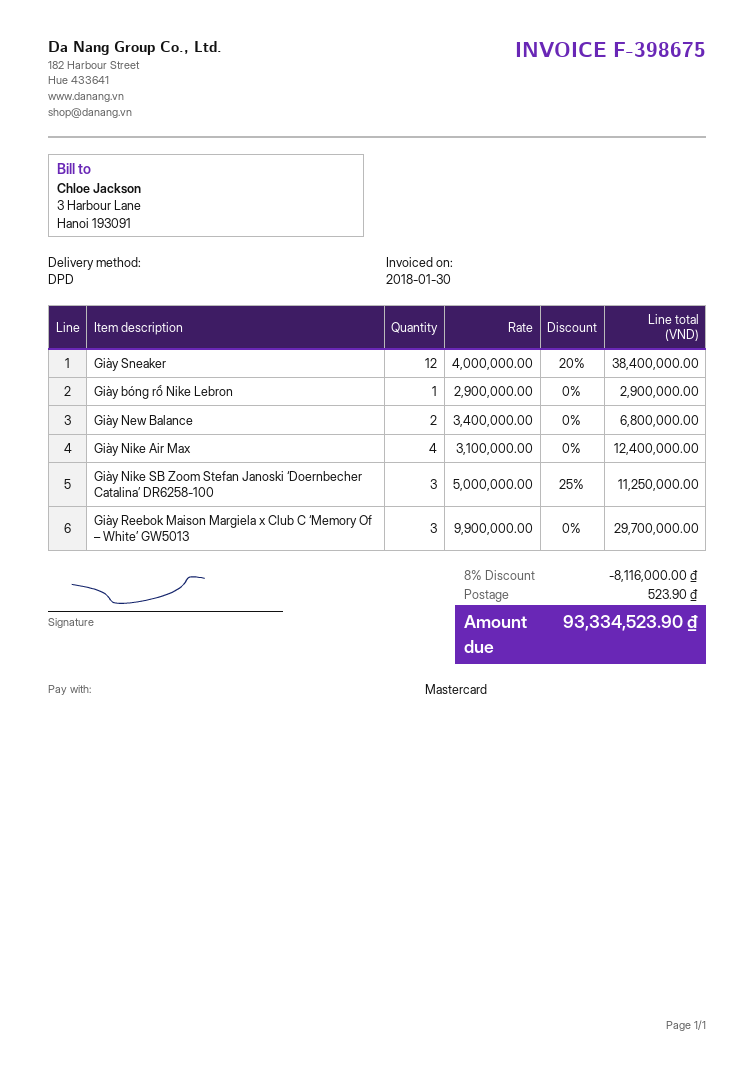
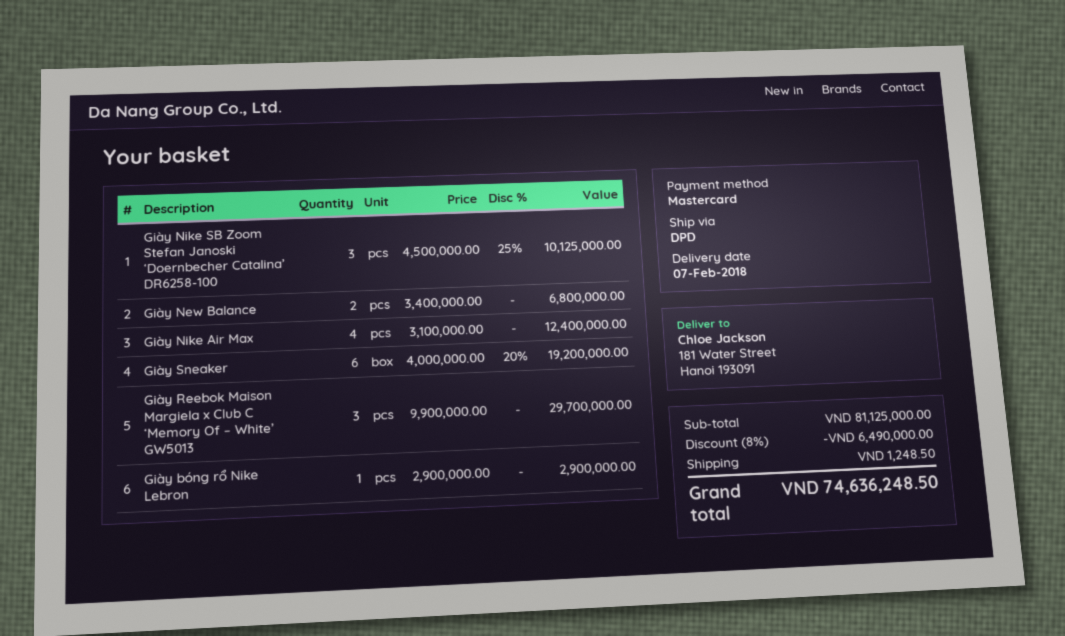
Giày Sneaker: 12 x 4000000.00 - 20% = 38400000.00 -> 6 x 4000000.00 - 20% = 19200000.00
Giày Nike SB Zoom Stefan Janoski ‘Doernbecher Catalina’ DR6258-100: 3 x 5000000.00 - 25% = 11250000.00 -> 3 x 4500000.00 - 25% = 10125000.00
discount: 8% = 8116000.00 -> 8% = 6490000.00
shipping: 523.90 -> 1248.50
total: 93334523.90 -> 74636248.50

